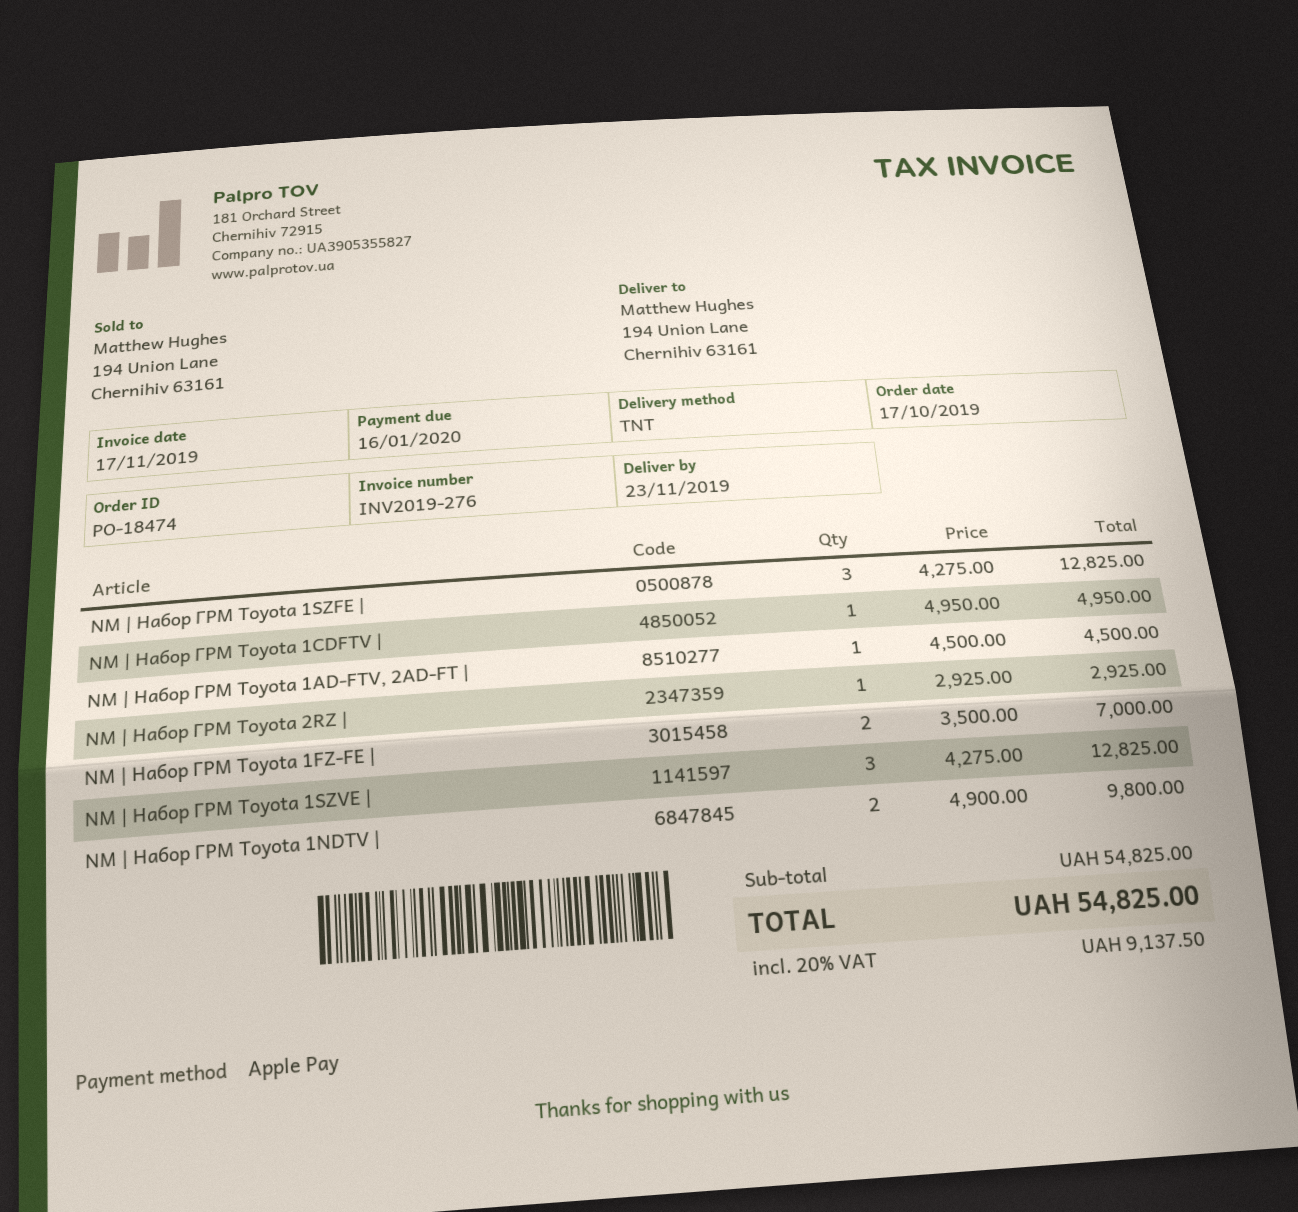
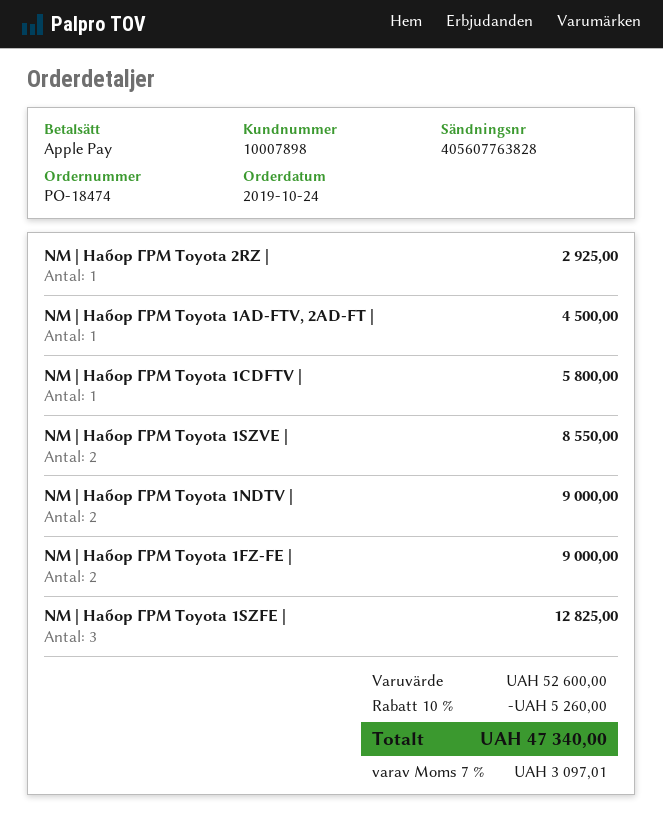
order date: 2019-10-17 -> 2019-10-24
NM | Набор ГРМ Toyota 1CDFTV |: 1 for 4950.00 -> 1 for 5800.00
NM | Набор ГРМ Toyota 1FZ-FE |: 2 for 7000.00 -> 2 for 9000.00
NM | Набор ГРМ Toyota 1SZVE |: 3 for 12825.00 -> 2 for 8550.00
NM | Набор ГРМ Toyota 1NDTV |: 2 for 9800.00 -> 2 for 9000.00
subtotal: 54825.00 -> 52600.00
discount: none -> 10% = 5260.00
tax: 20% = 9137.50 -> 7% = 3097.01
total: 54825.00 -> 47340.00

